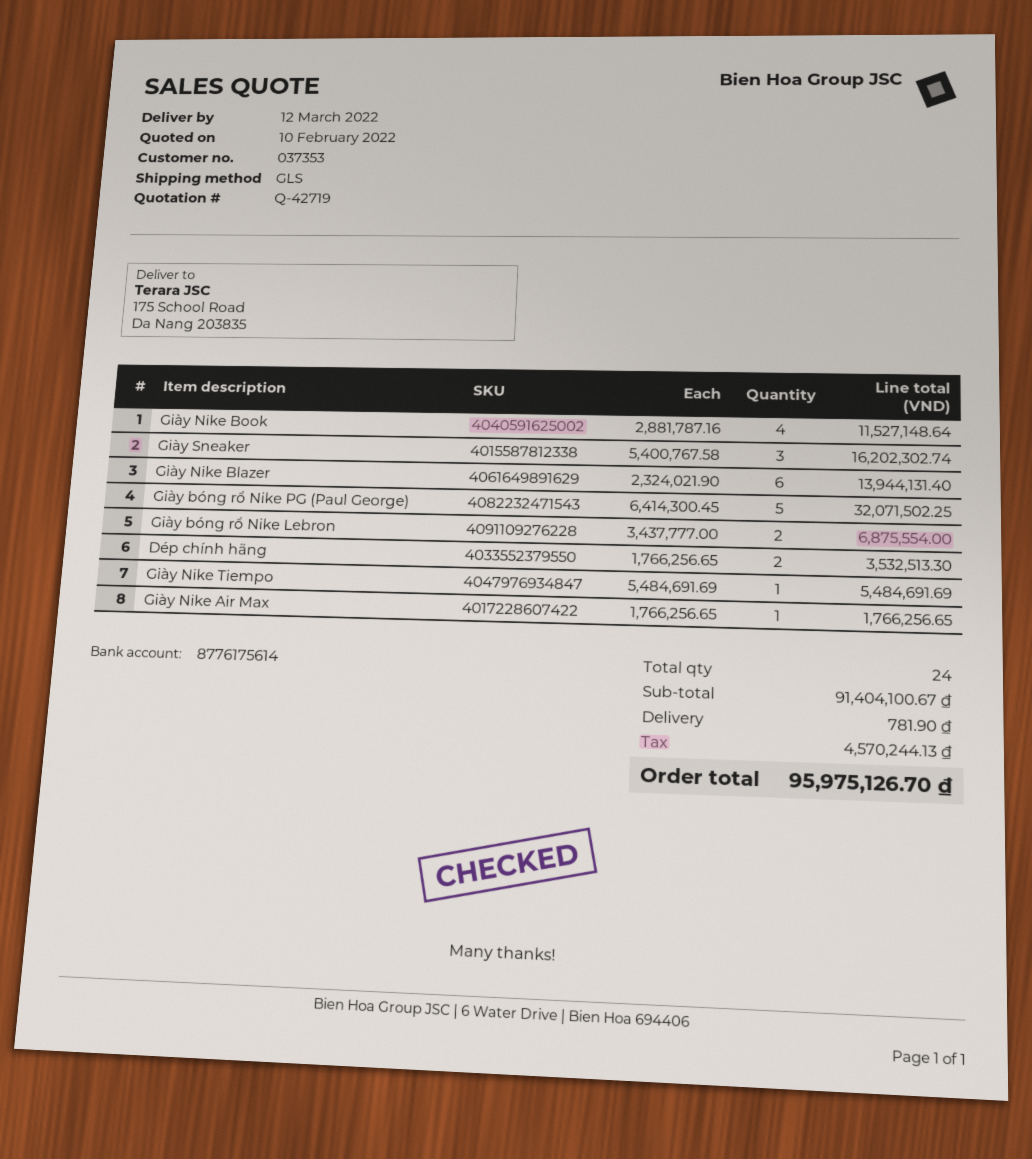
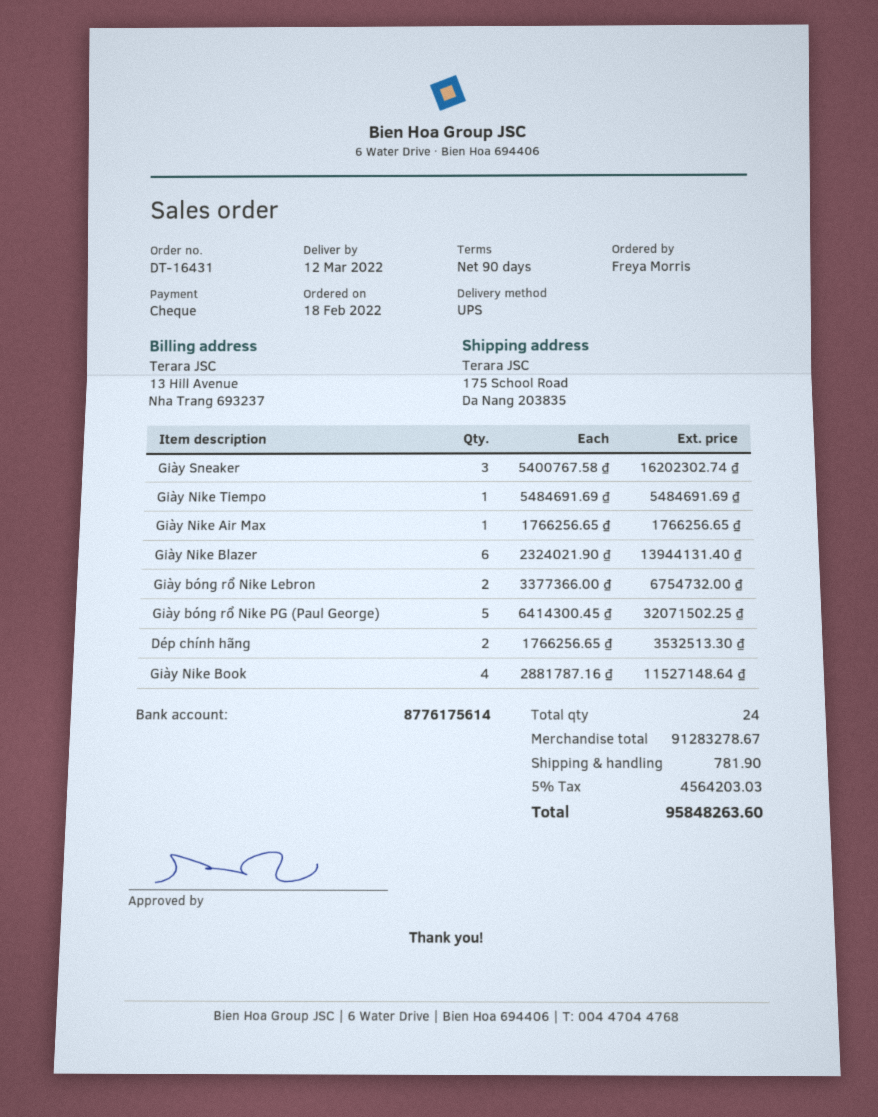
shipping method: GLS -> UPS
Giày bóng rổ Nike Lebron: 2 x 3437777.00 = 6875554.00 -> 2 x 3377366.00 = 6754732.00
subtotal: 91404100.67 -> 91283278.67
tax: 4570244.13 -> 4564203.03
total: 95975126.70 -> 95848263.60

